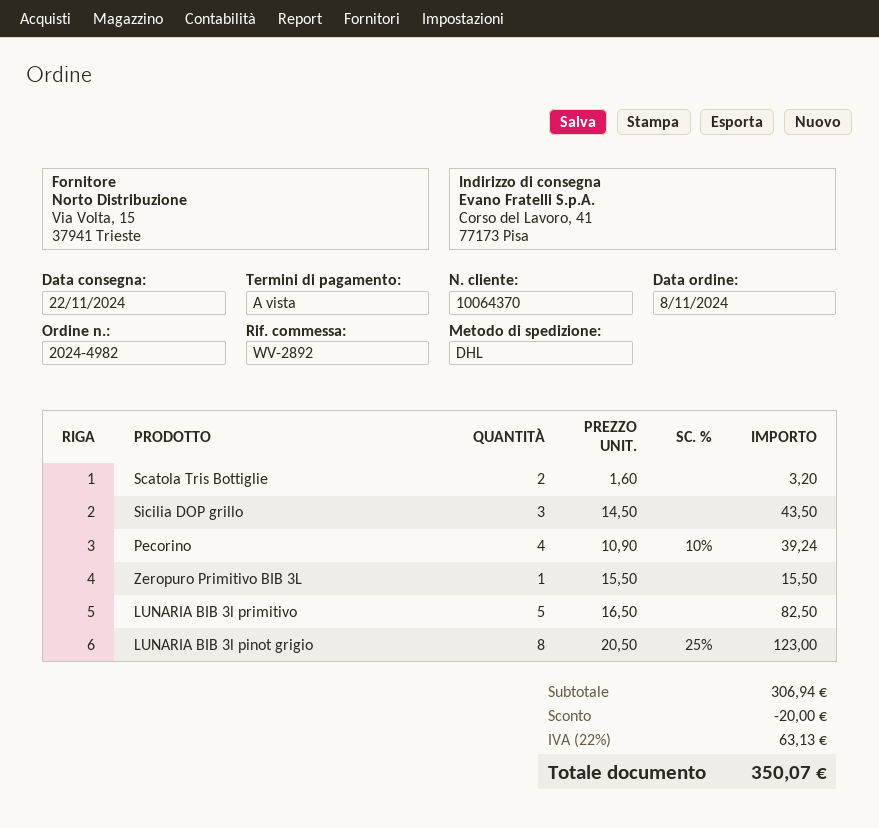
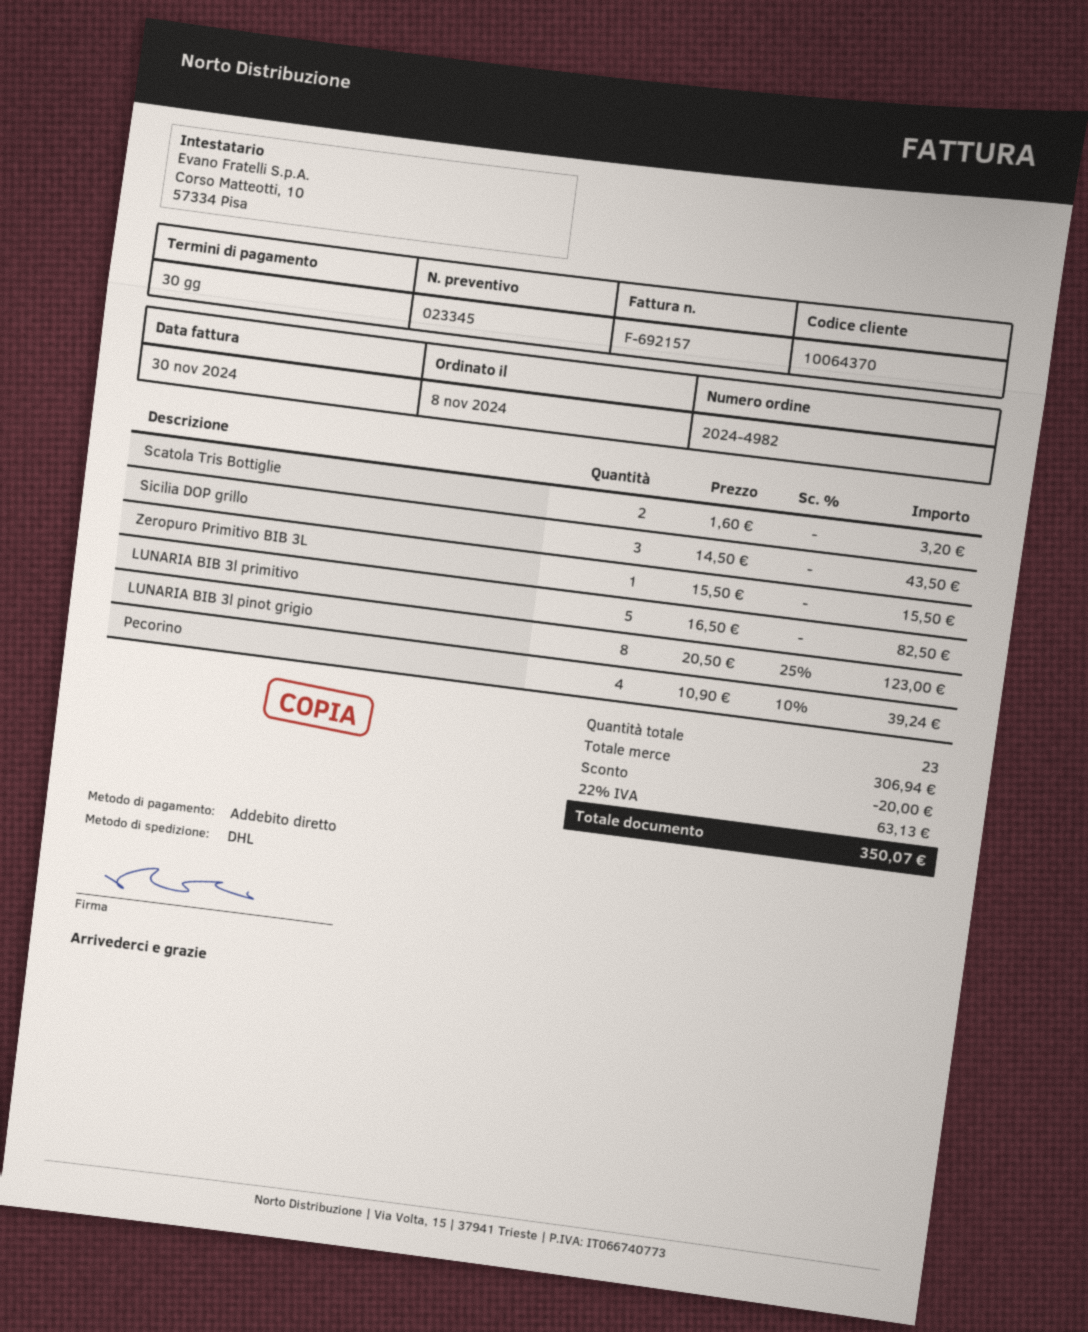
payment terms: on receipt -> 30 days

